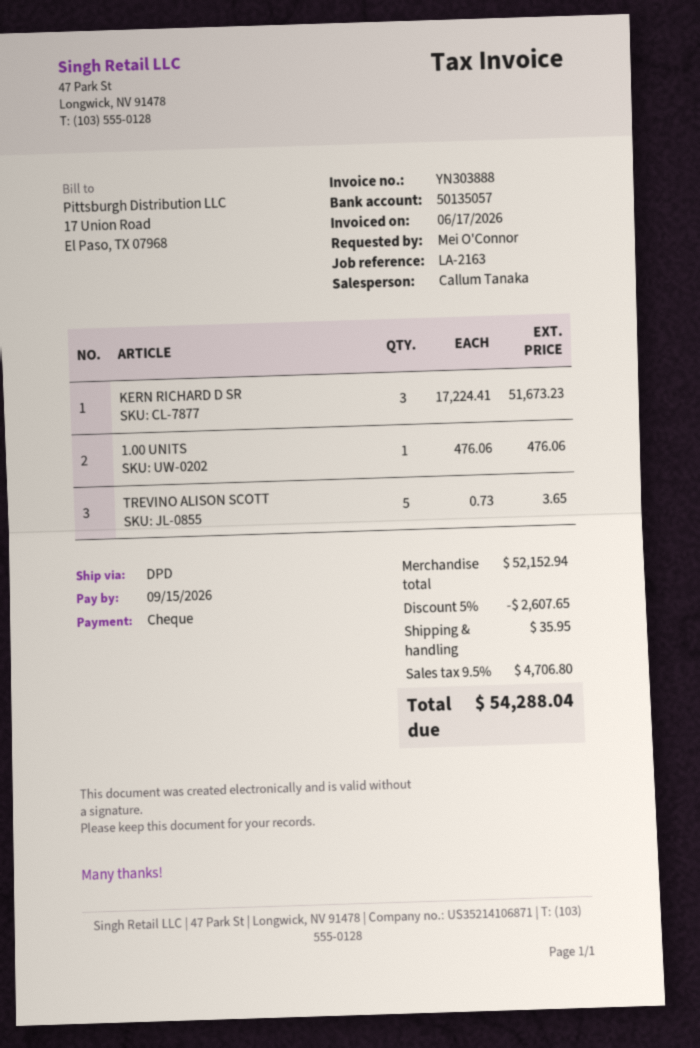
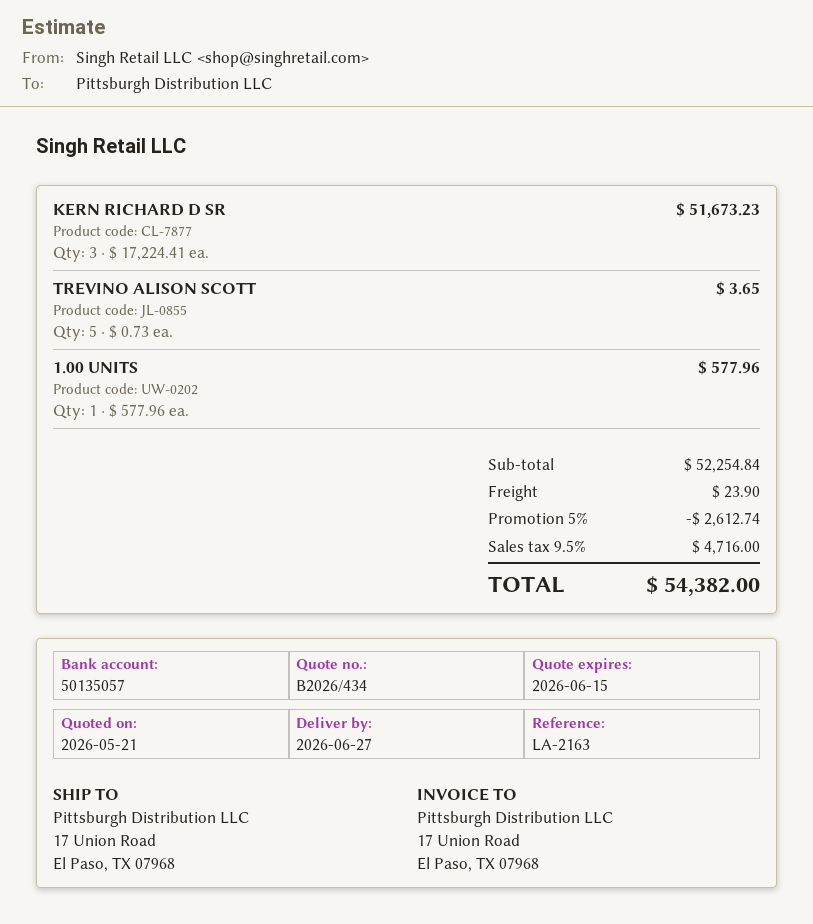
1.00 UNITS: 1 x 476.06 = 476.06 -> 1 x 577.96 = 577.96
subtotal: 52152.94 -> 52254.84
discount: 5% = 2607.65 -> 5% = 2612.74
shipping: 35.95 -> 23.90
tax: 9.5% = 4706.80 -> 9.5% = 4716.00
total: 54288.04 -> 54382.00

